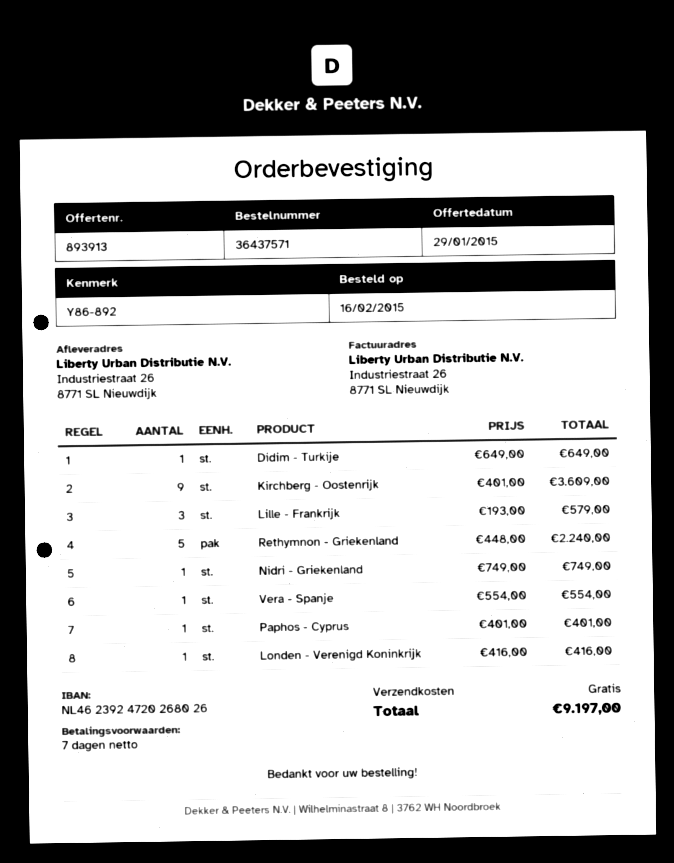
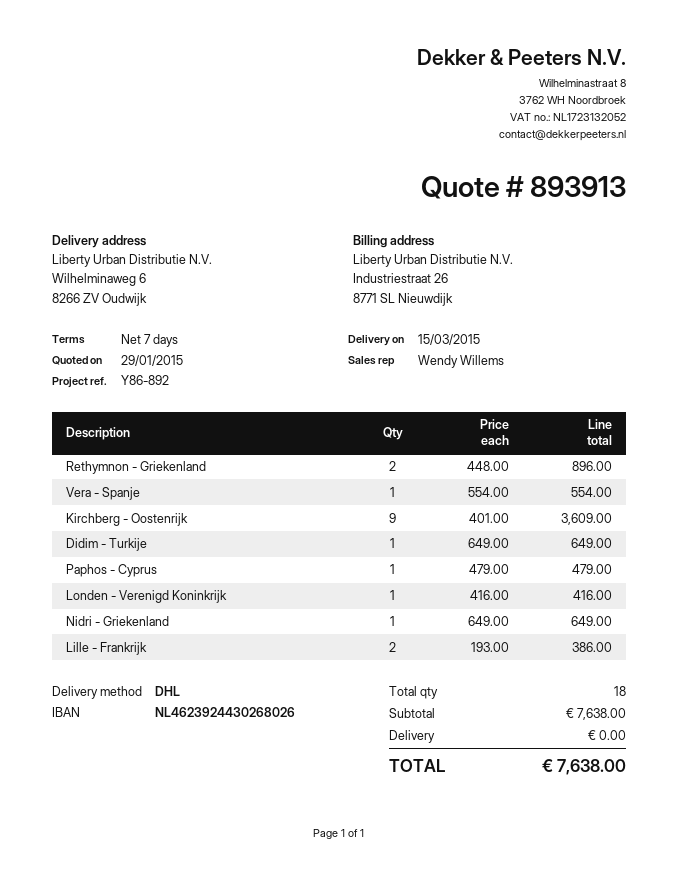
bank account: NL4623924720268026 -> NL4623924430268026
ship to: Industriestraat 26, 8771 SL Nieuwdijk -> Wilhelminaweg 6, 8266 ZV Oudwijk
Lille - Frankrijk: 3 x 193.00 = 579.00 -> 2 x 193.00 = 386.00
Rethymnon - Griekenland: 5 x 448.00 = 2240.00 -> 2 x 448.00 = 896.00
Nidri - Griekenland: 1 x 749.00 = 749.00 -> 1 x 649.00 = 649.00
Paphos - Cyprus: 1 x 401.00 = 401.00 -> 1 x 479.00 = 479.00
total: 9197.00 -> 7638.00

